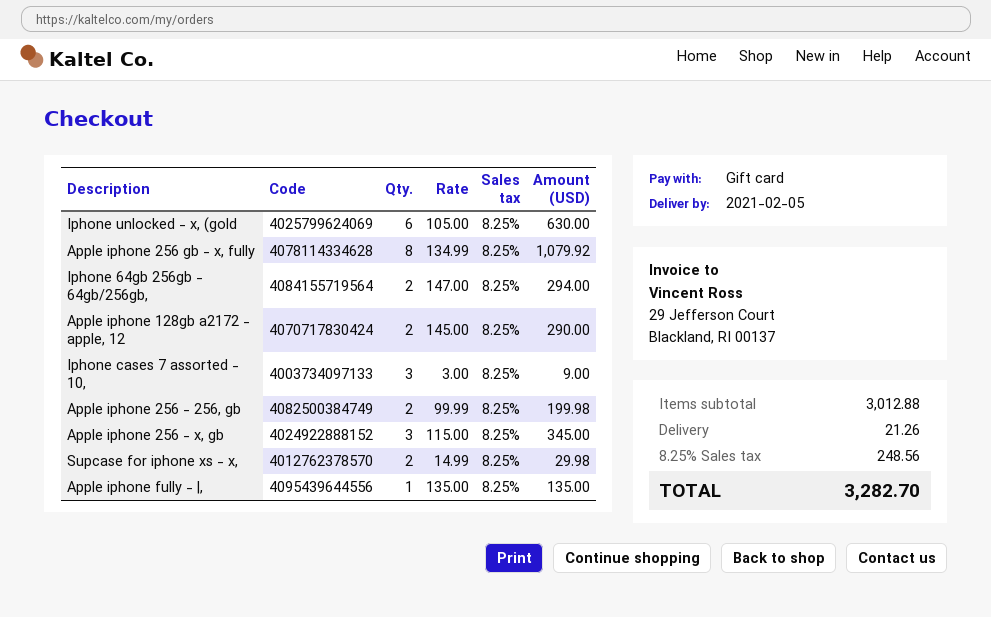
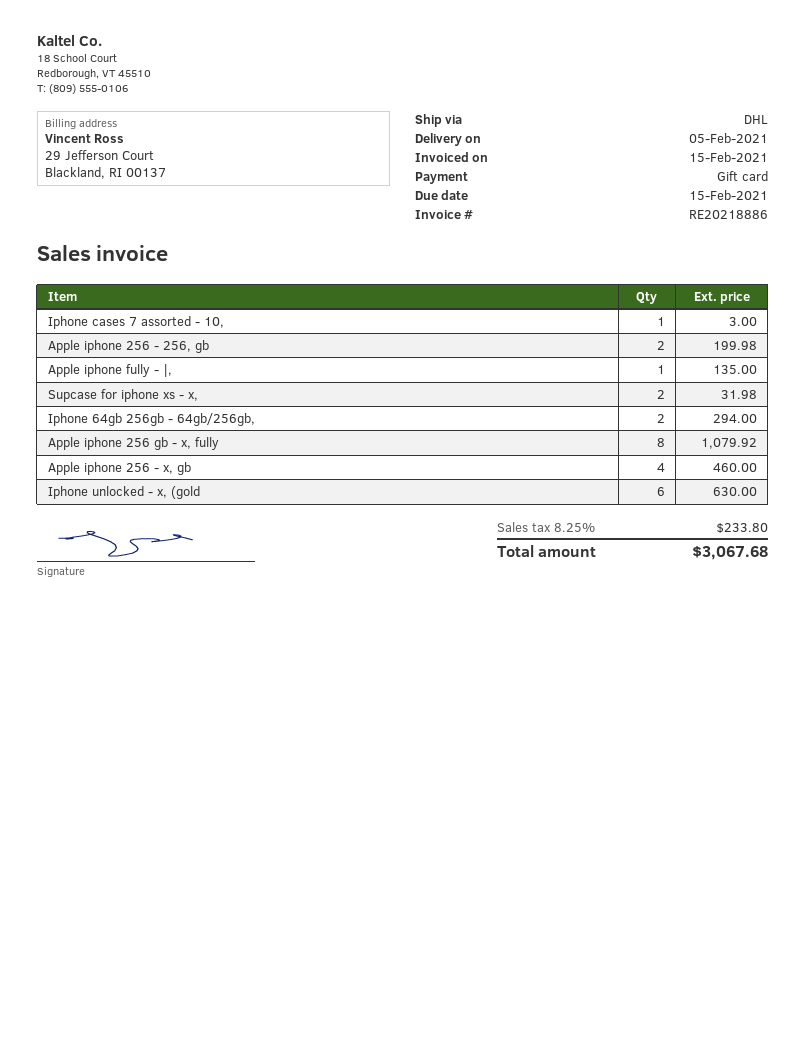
Apple iphone 128gb a2172 - apple, 12: 2 for 290.00 -> none
Iphone cases 7 assorted - 10,: 3 for 9.00 -> 1 for 3.00
Apple iphone 256 - x, gb: 3 for 345.00 -> 4 for 460.00
Supcase for iphone xs - x,: 2 for 29.98 -> 2 for 31.98
shipping: 21.26 -> none
tax: 8.25% = 248.56 -> 8.25% = 233.80
total: 3282.70 -> 3067.68

